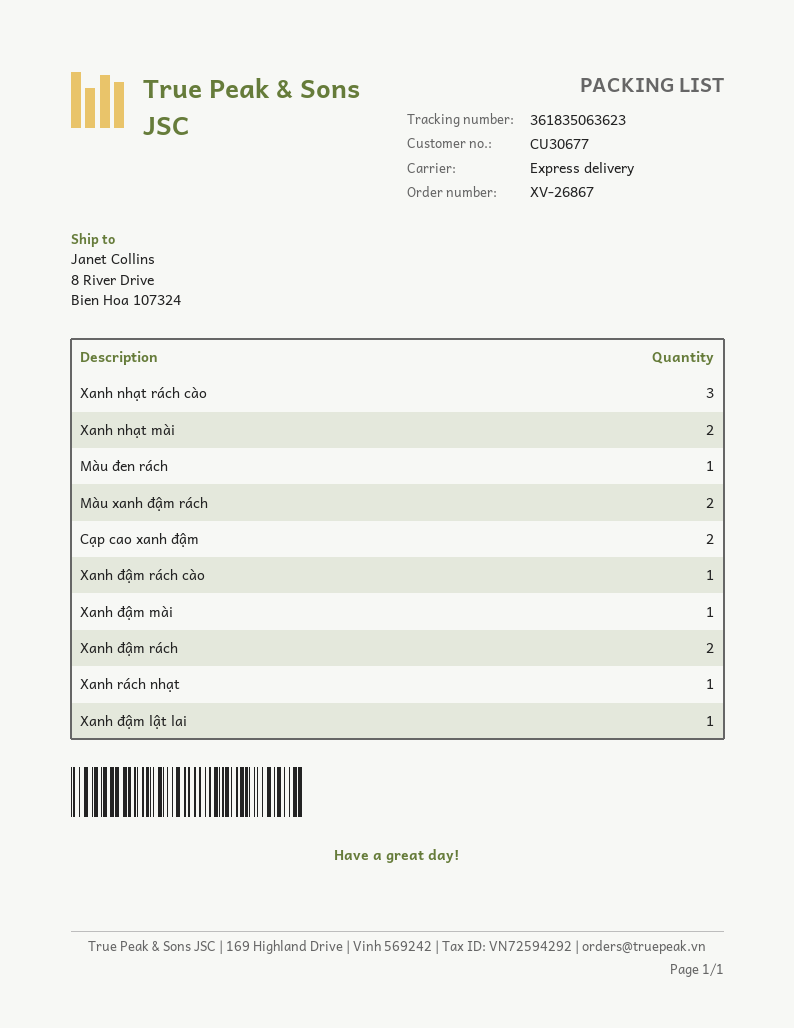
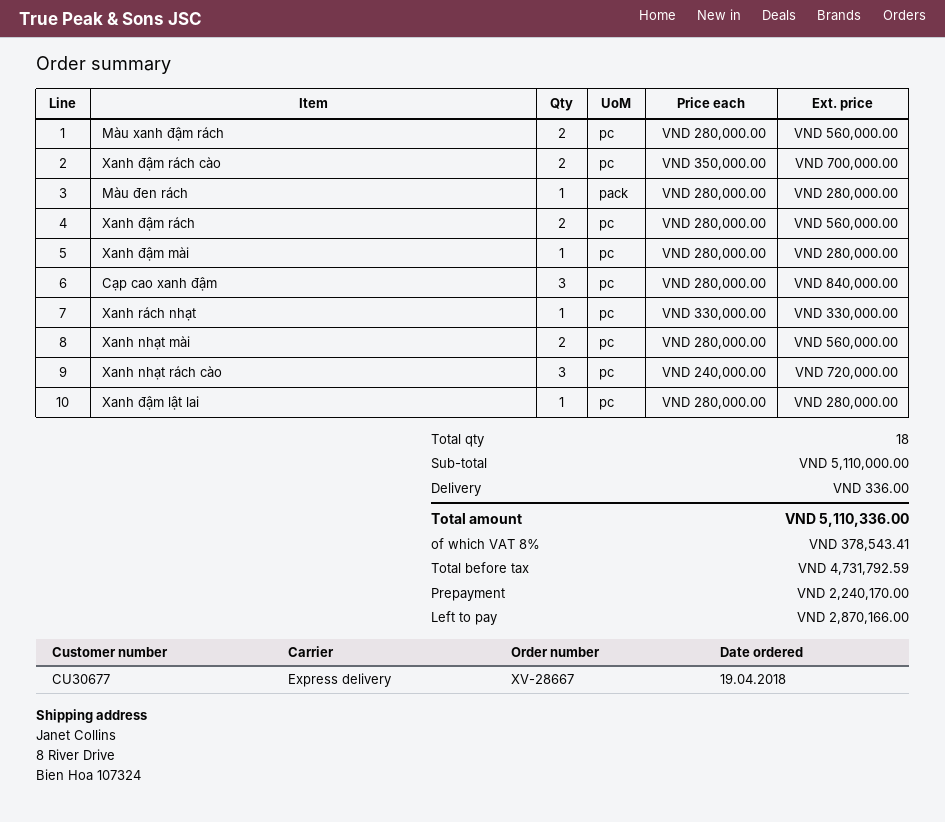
order number: XV-26867 -> XV-28667
Cạp cao xanh đậm: 2 -> 3
Xanh đậm rách cào: 1 -> 2

